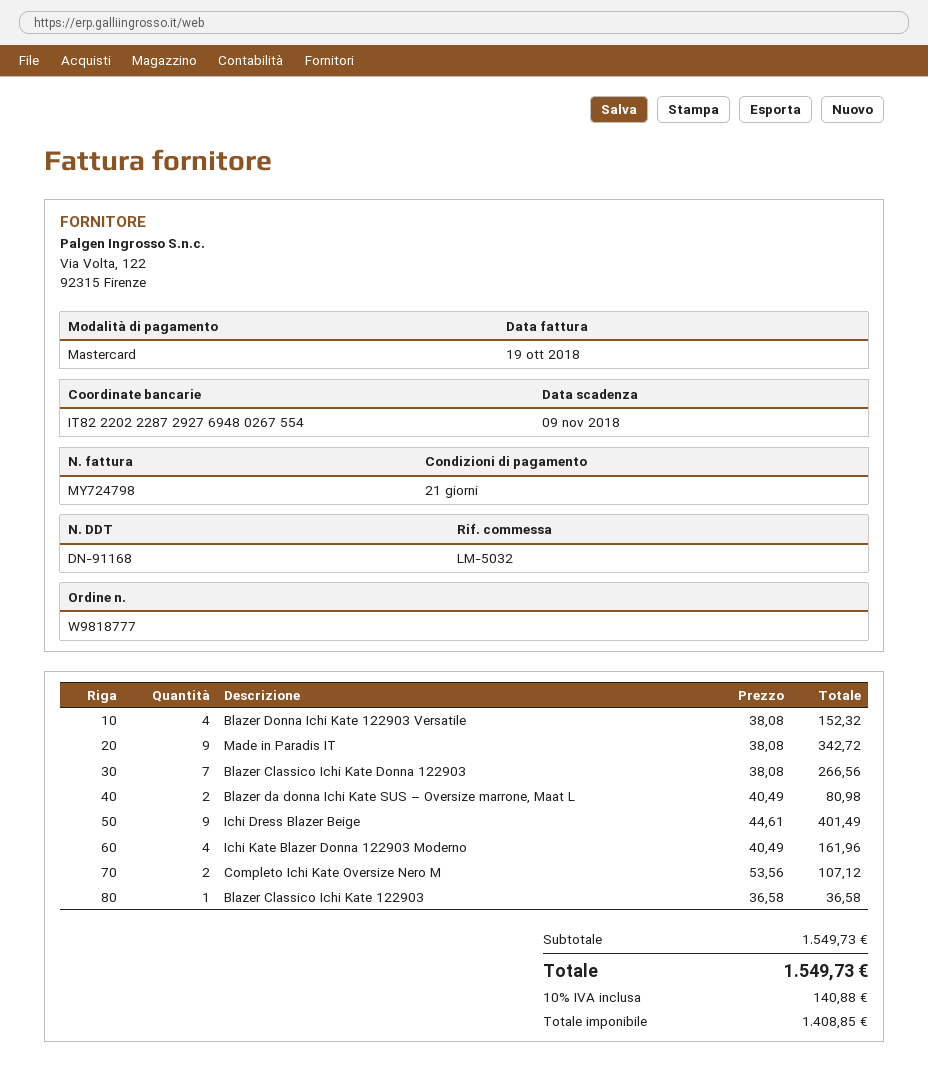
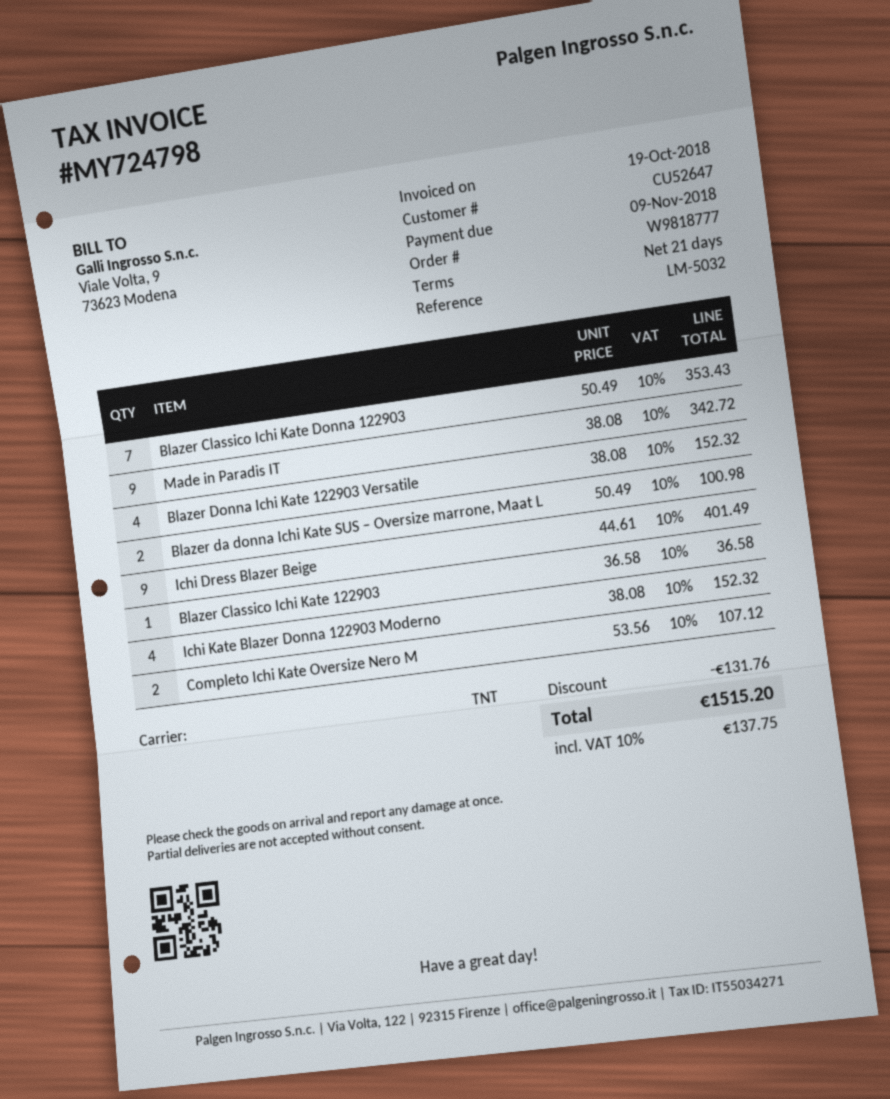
Blazer Classico Ichi Kate Donna 122903: 7 x 38.08 = 266.56 -> 7 x 50.49 = 353.43
Blazer da donna Ichi Kate SUS – Oversize marrone, Maat L: 2 x 40.49 = 80.98 -> 2 x 50.49 = 100.98
Ichi Kate Blazer Donna 122903 Moderno: 4 x 40.49 = 161.96 -> 4 x 38.08 = 152.32
discount: none -> 131.76
tax: 10% = 140.88 -> 10% = 137.75
total: 1549.73 -> 1515.20

